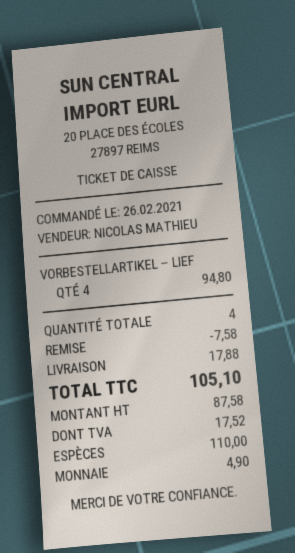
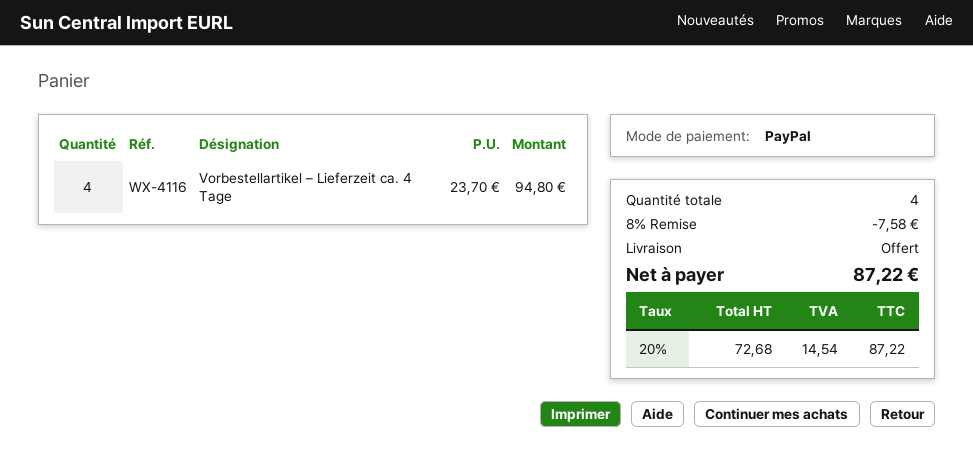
payment method: cash -> PayPal
shipping: 17.88 -> 0.00
net: 87.58 -> 72.68
tax: 17.52 -> 14.54
total: 105.10 -> 87.22

